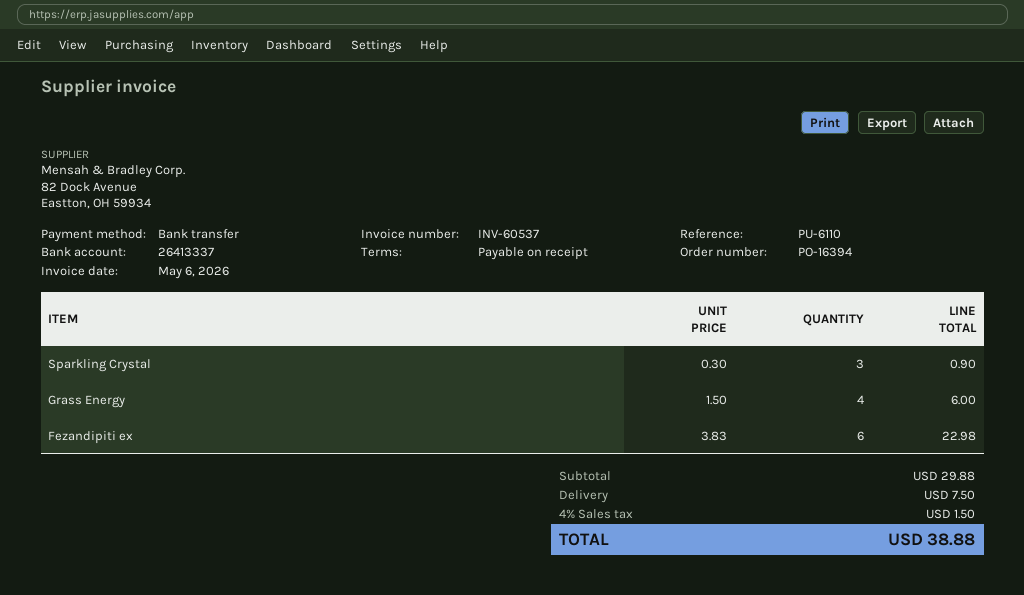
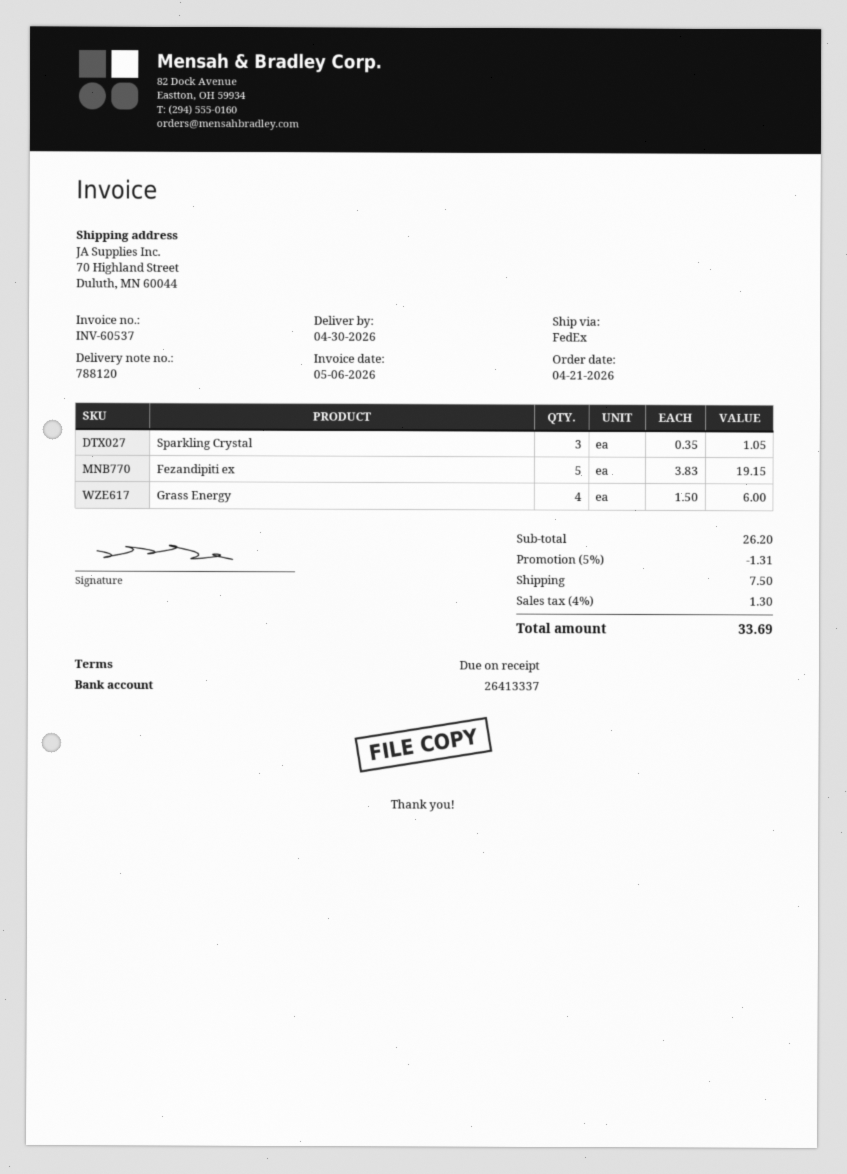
Sparkling Crystal: 3 x 0.30 = 0.90 -> 3 x 0.35 = 1.05
Fezandipiti ex: 6 x 3.83 = 22.98 -> 5 x 3.83 = 19.15
subtotal: 29.88 -> 26.20
discount: none -> 5% = 1.31
tax: 4% = 1.50 -> 4% = 1.30
total: 38.88 -> 33.69

